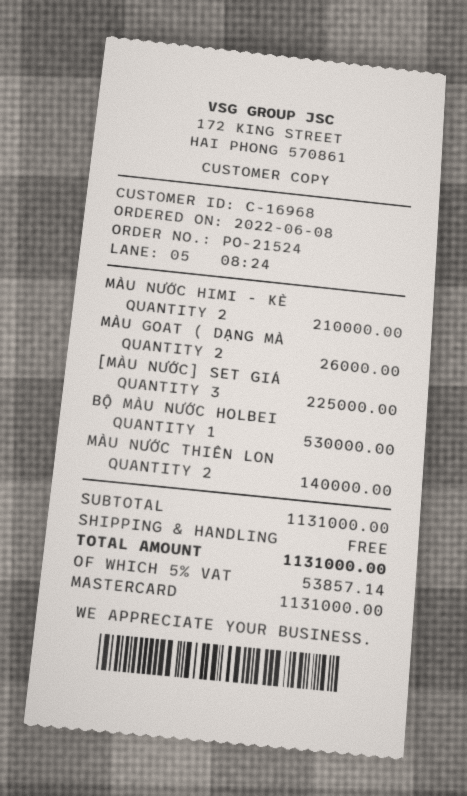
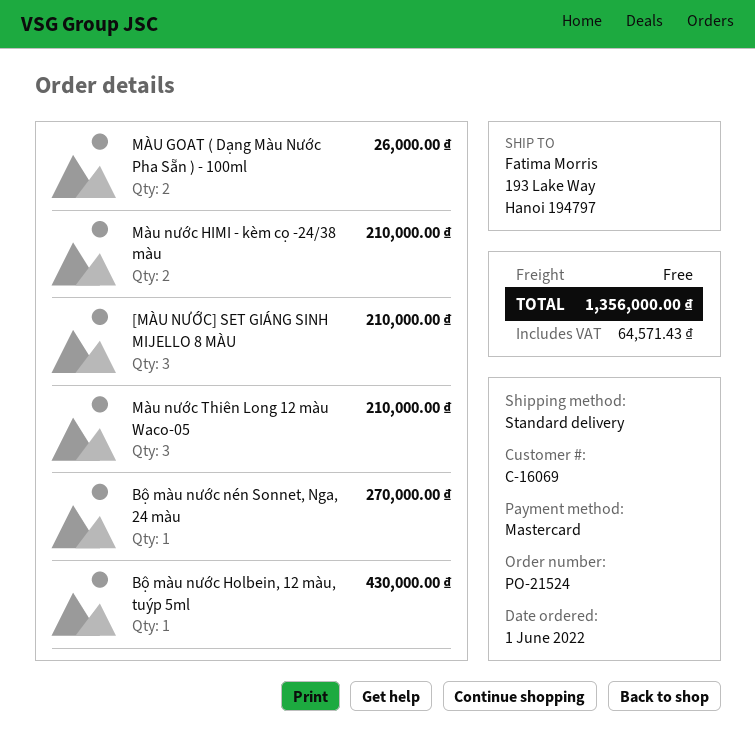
order date: 2022-06-08 -> 2022-06-01
customer number: C-16968 -> C-16069
[MÀU NƯỚC] SET GIÁ: 3 for 225000.00 -> 3 for 210000.00
BỘ MÀU NƯỚC HOLBEI: 1 for 530000.00 -> 1 for 430000.00
MÀU NƯỚC THIÊN LON: 2 for 140000.00 -> 3 for 210000.00
Bộ màu nước nén Sonnet, Nga, 24 màu: none -> 1 for 270000.00
tax: 53857.14 -> 64571.43
total: 1131000.00 -> 1356000.00

